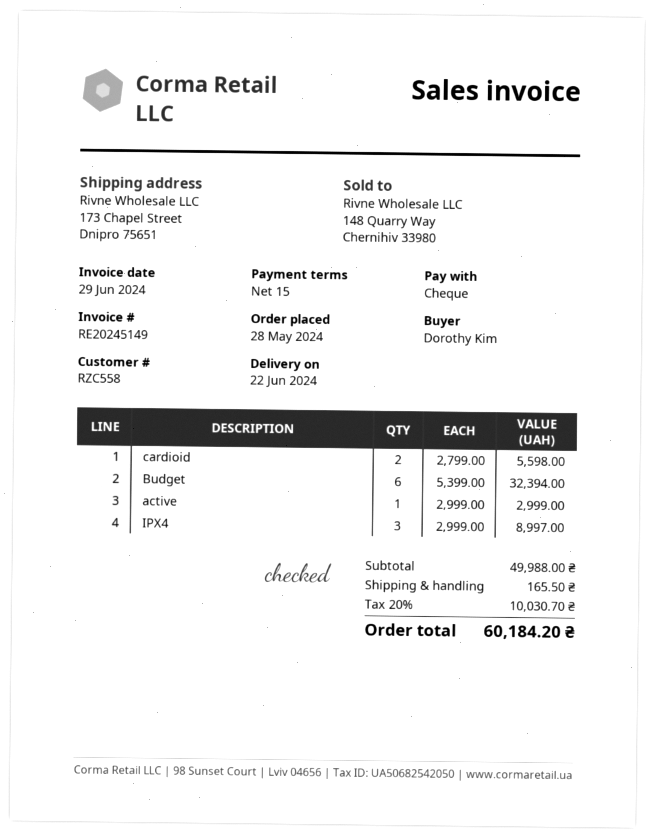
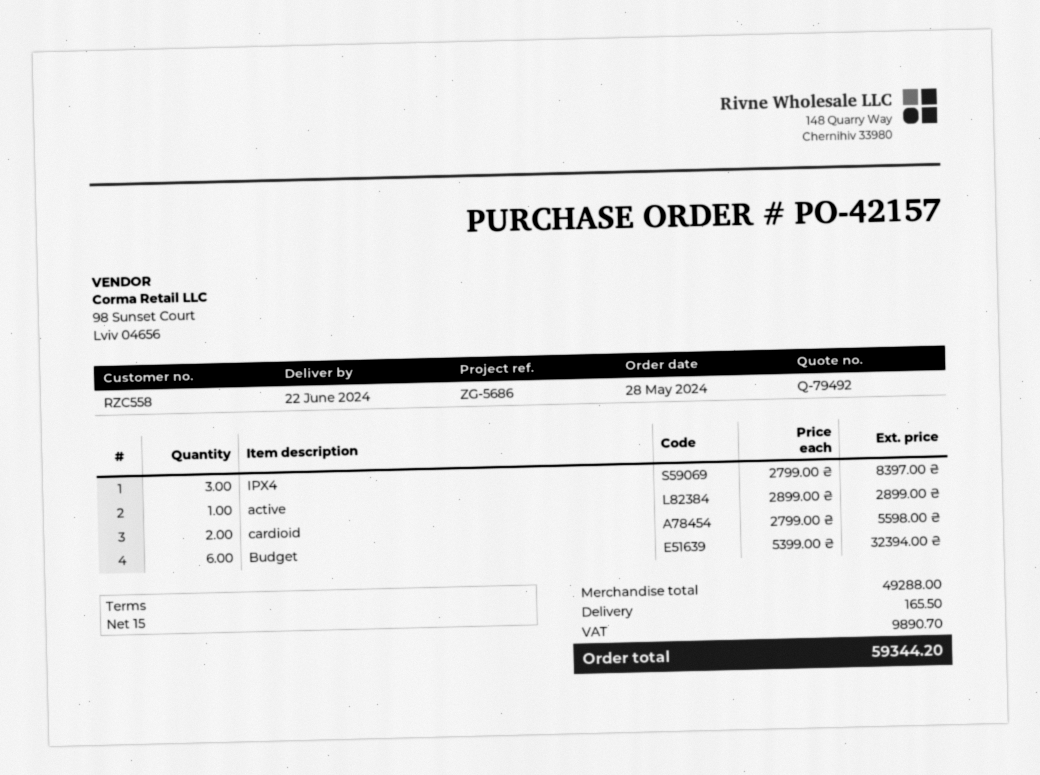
active: 1 x 2999.00 = 2999.00 -> 1 x 2899.00 = 2899.00
IPX4: 3 x 2999.00 = 8997.00 -> 3 x 2799.00 = 8397.00
subtotal: 49988.00 -> 49288.00
tax: 10030.70 -> 9890.70
total: 60184.20 -> 59344.20

